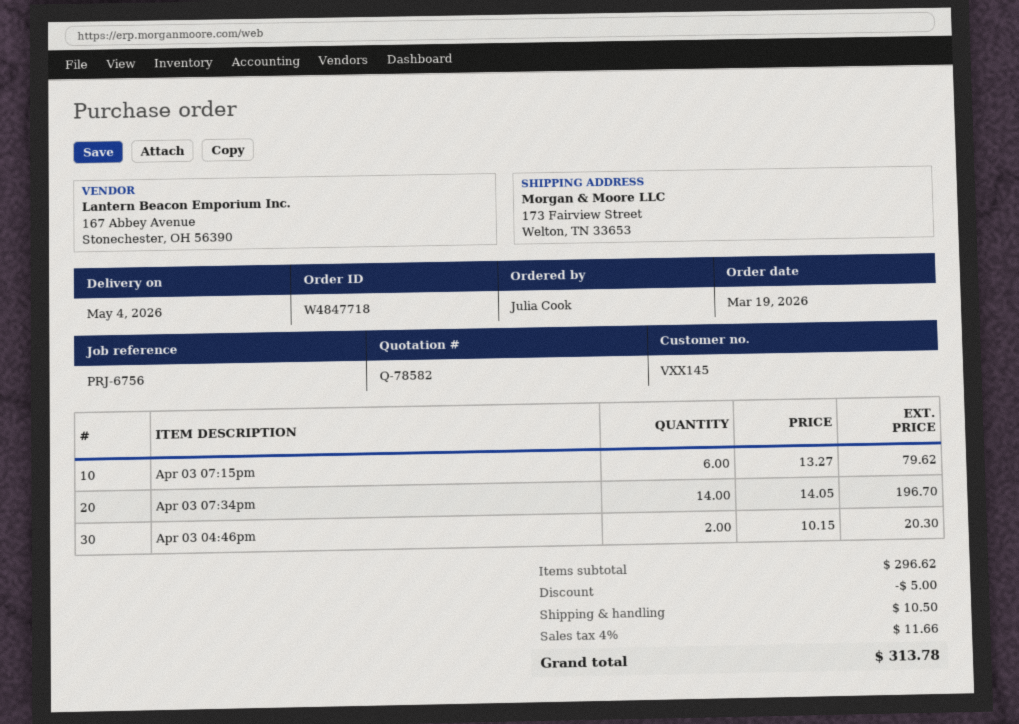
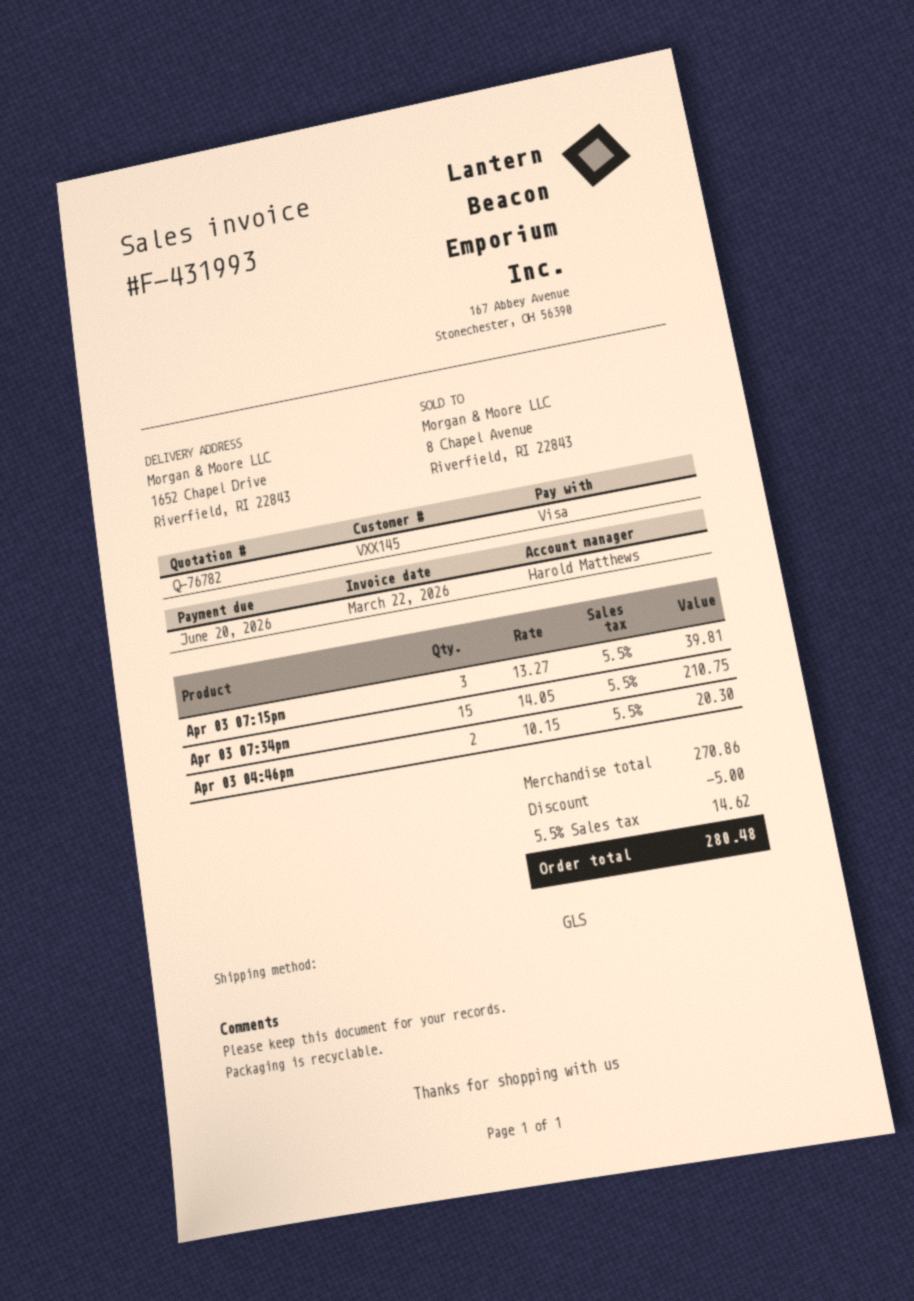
quote number: Q-78582 -> Q-76782
ship to: 173 Fairview Street, Welton, TN 33653 -> 1652 Chapel Drive, Riverfield, RI 22843
Apr 03 07:15pm: 6 x 13.27 = 79.62 -> 3 x 13.27 = 39.81
Apr 03 07:34pm: 14 x 14.05 = 196.70 -> 15 x 14.05 = 210.75
subtotal: 296.62 -> 270.86
shipping: 10.50 -> none
tax: 4% = 11.66 -> 5.5% = 14.62
total: 313.78 -> 280.48

